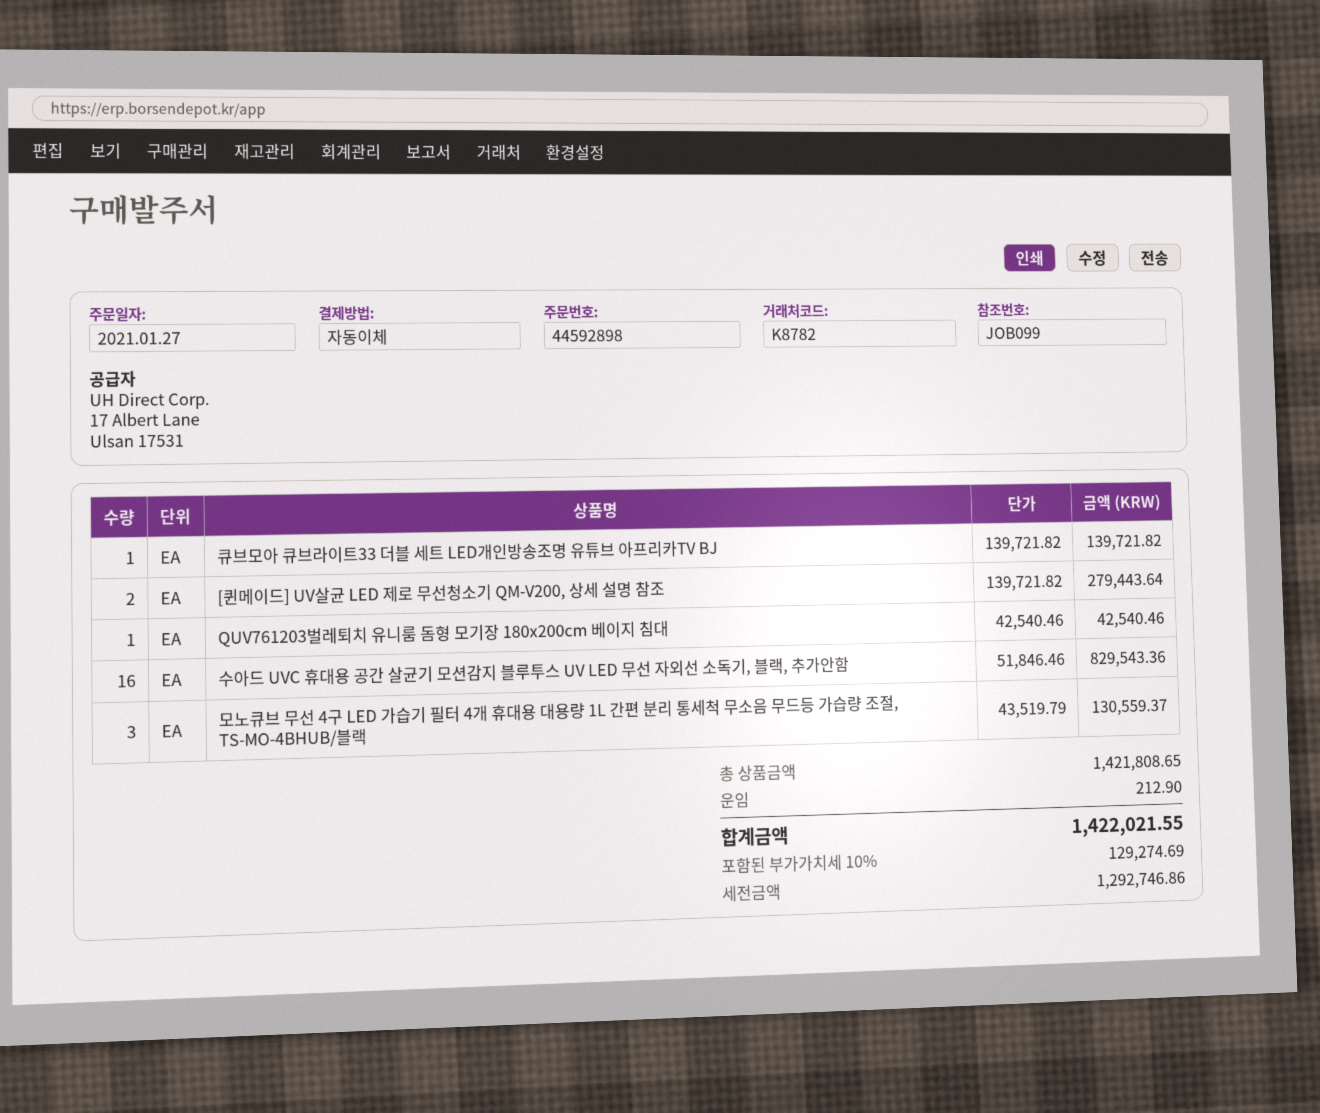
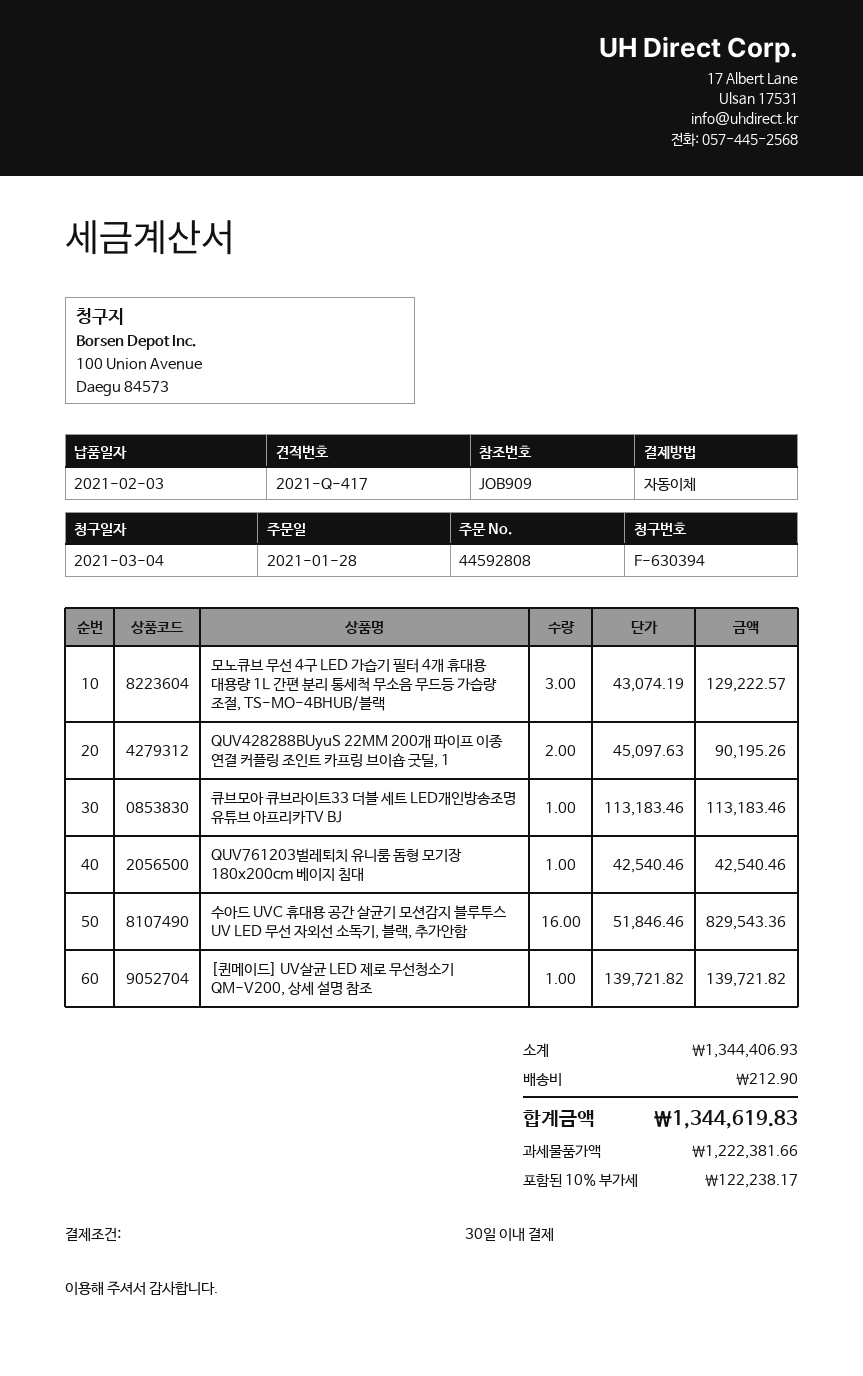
order number: 44592898 -> 44592808
order date: 2021-01-27 -> 2021-01-28
reference: JOB099 -> JOB909
큐브모아 큐브라이트33 더블 세트 LED개인방송조명 유튜브 아프리카TV BJ: 1 x 139721.82 = 139721.82 -> 1 x 113183.46 = 113183.46
[퀸메이드] UV살균 LED 제로 무선청소기 QM-V200, 상세 설명 참조: 2 x 139721.82 = 279443.64 -> 1 x 139721.82 = 139721.82
모노큐브 무선 4구 LED 가습기 필터 4개 휴대용 대용량 1L 간편 분리 통세척 무소음 무드등 가습량 조절, TS-MO-4BHUB/블랙: 3 x 43519.79 = 130559.37 -> 3 x 43074.19 = 129222.57
QUV428288BUyuS 22MM 200개 파이프 이종 연결 커플링 조인트 카프링 브이숍 굿딜, 1: none -> 2 x 45097.63 = 90195.26
subtotal: 1421808.65 -> 1344406.93
net: 1292746.86 -> 1222381.66
tax: 10% = 129274.69 -> 10% = 122238.17
total: 1422021.55 -> 1344619.83

